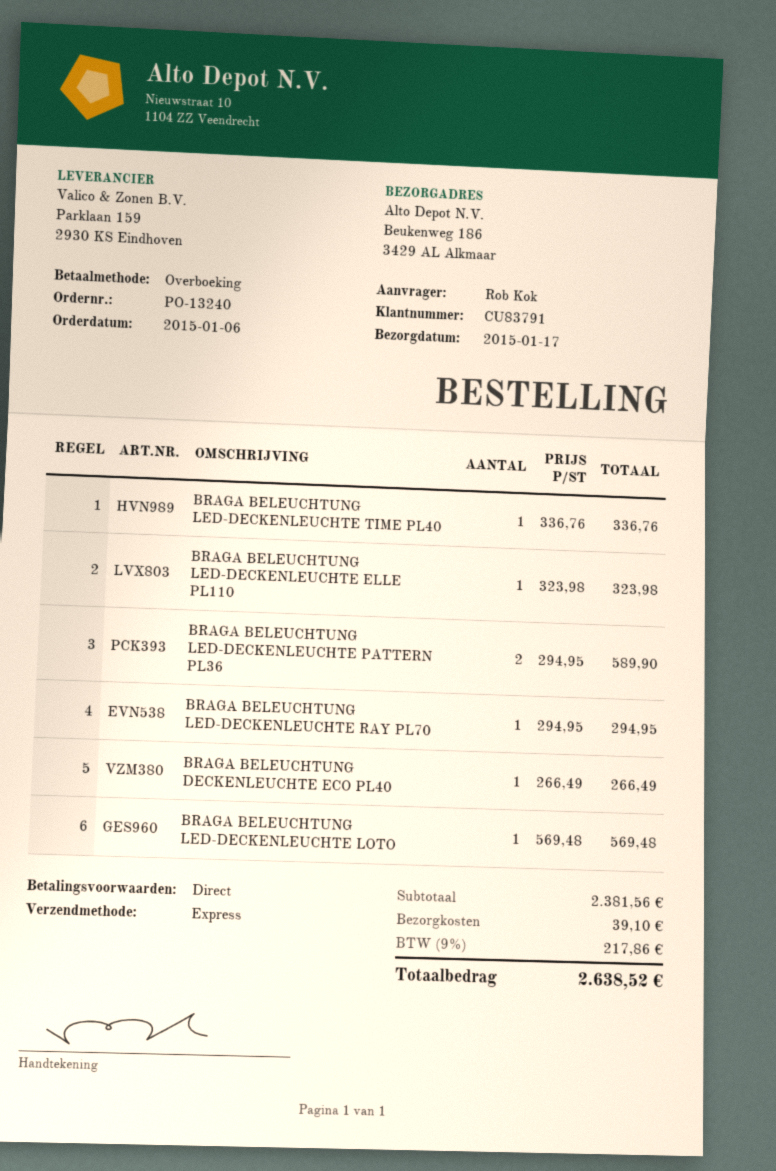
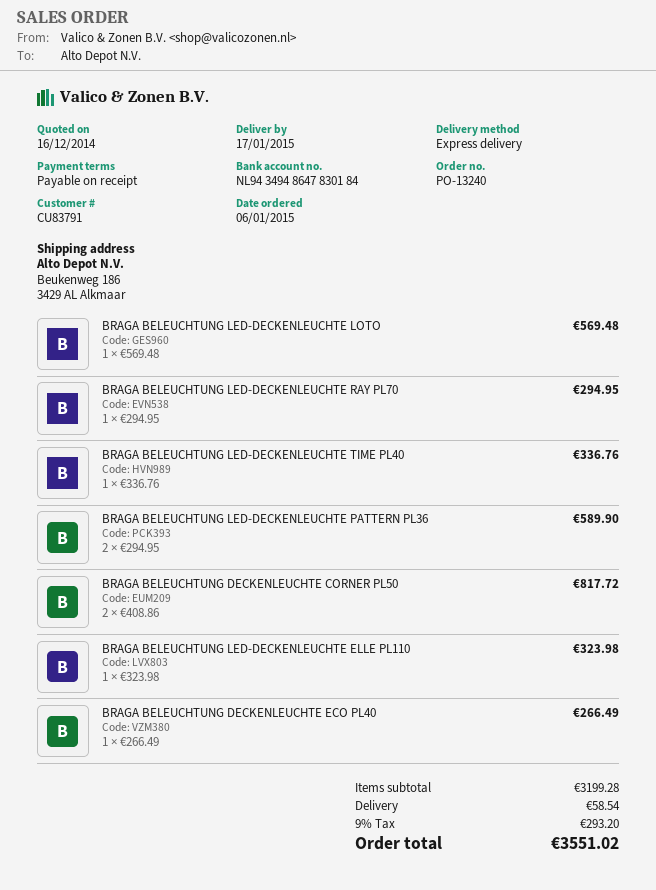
BRAGA BELEUCHTUNG DECKENLEUCHTE CORNER PL50: none -> 2 x 408.86 = 817.72
subtotal: 2381.56 -> 3199.28
shipping: 39.10 -> 58.54
tax: 9% = 217.86 -> 9% = 293.20
total: 2638.52 -> 3551.02

